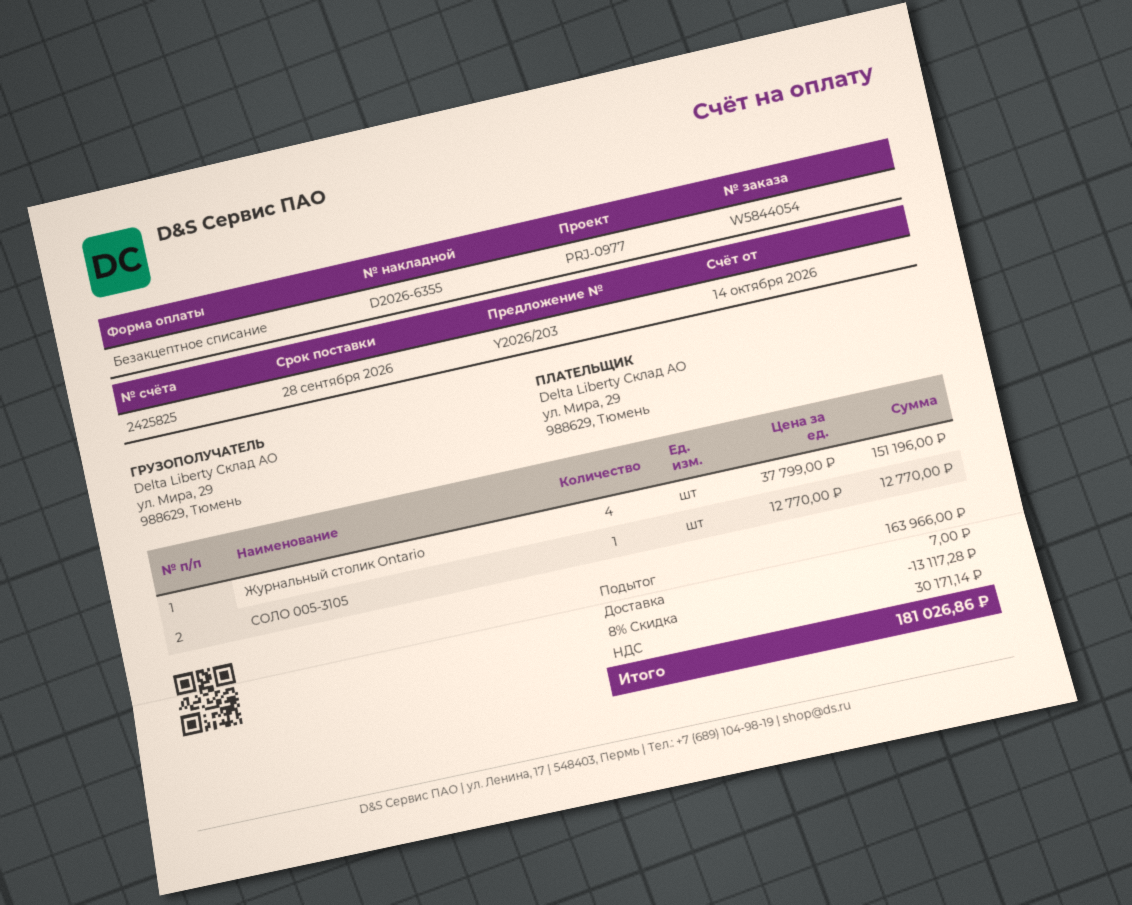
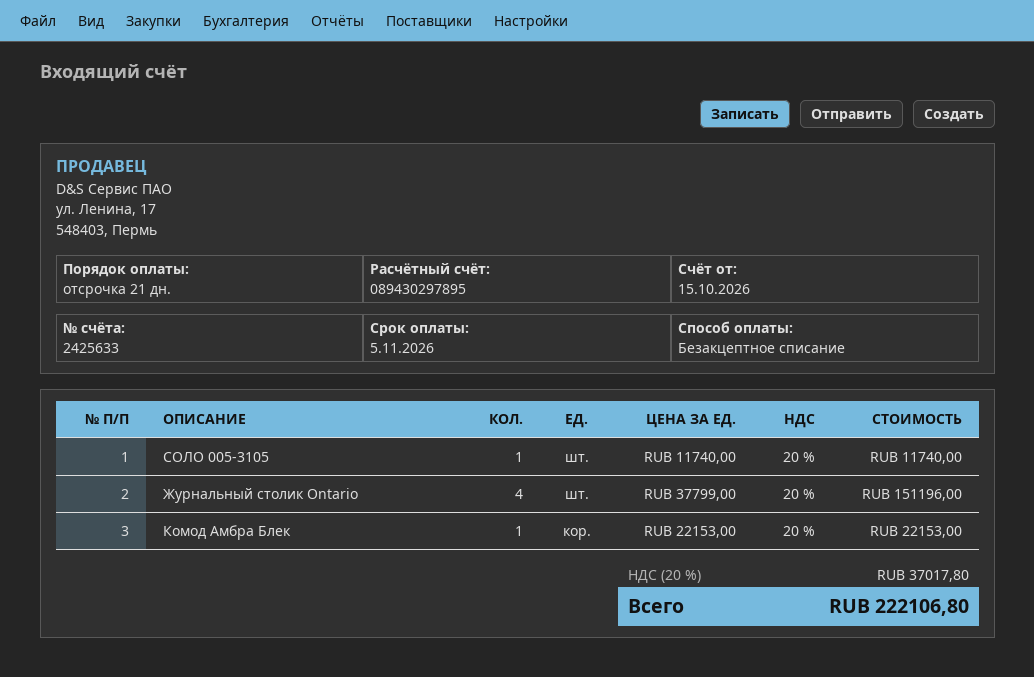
invoice number: 2425825 -> 2425633
invoice date: 2026-10-14 -> 2026-10-15
СОЛО 005-3105: 1 x 12770.00 = 12770.00 -> 1 x 11740.00 = 11740.00
Комод Амбра Блек: none -> 1 x 22153.00 = 22153.00
discount: 8% = 13117.28 -> none
shipping: 7.00 -> none
tax: 30171.14 -> 37017.80
total: 181026.86 -> 222106.80

